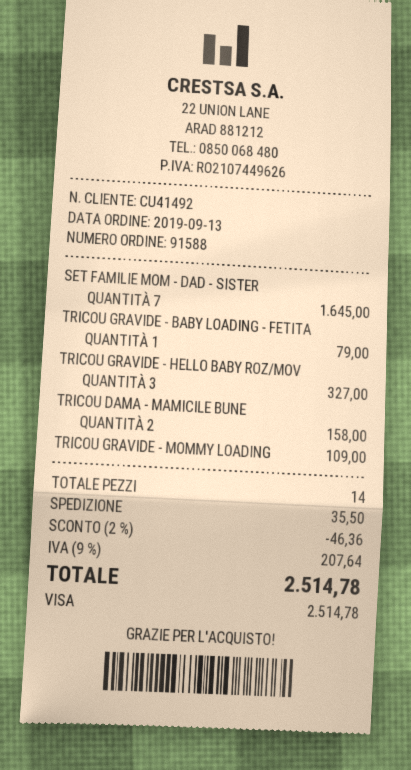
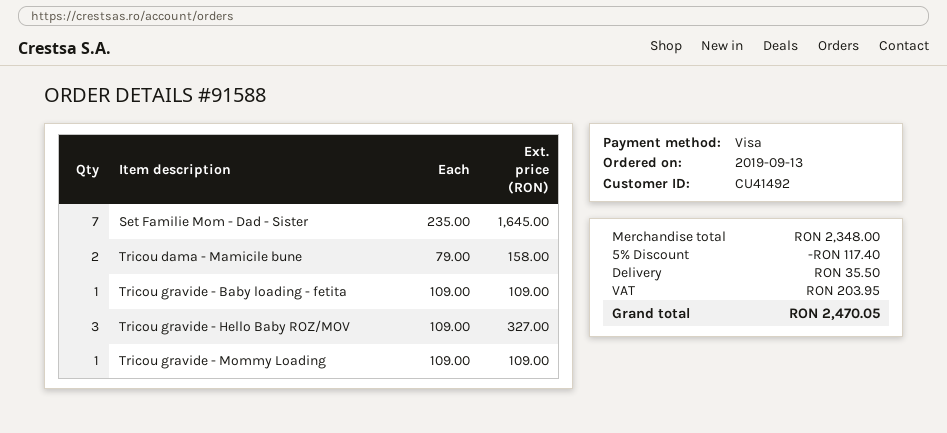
TRICOU GRAVIDE - BABY LOADING - FETITA: 1 for 79.00 -> 1 for 109.00
discount: 2% = 46.36 -> 5% = 117.40
tax: 207.64 -> 203.95
total: 2514.78 -> 2470.05

